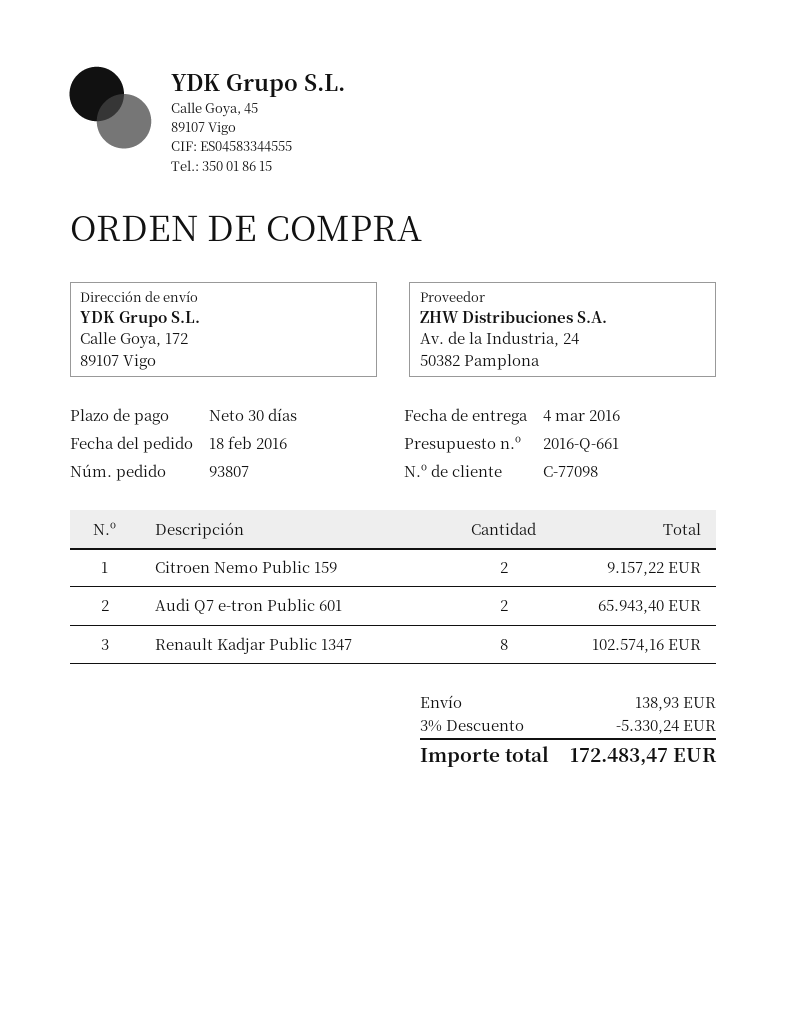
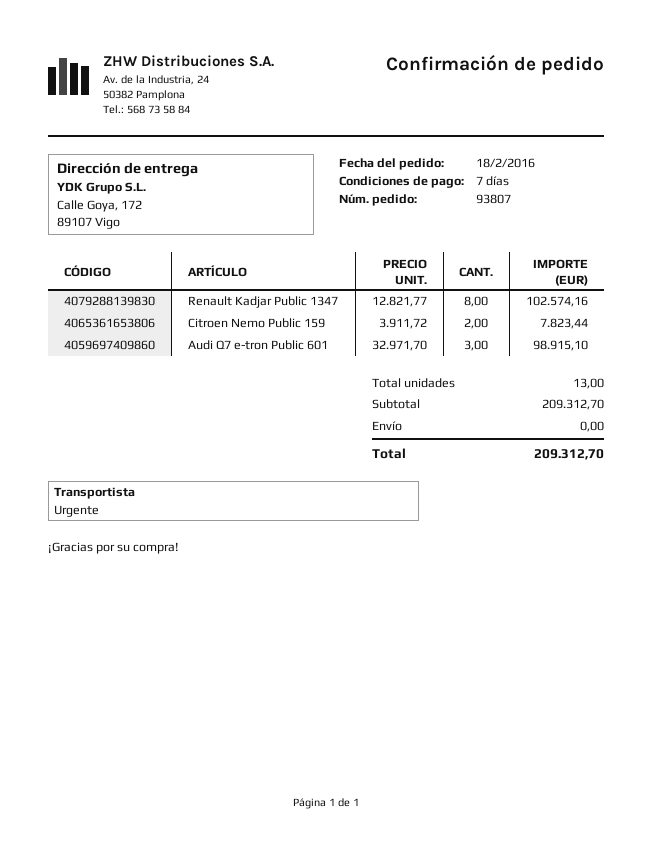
payment terms: 30 days -> 7 days
Citroen Nemo Public 159: 2 for 9157.22 -> 2 for 7823.44
Audi Q7 e-tron Public 601: 2 for 65943.40 -> 3 for 98915.10
discount: 3% = 5330.24 -> none
shipping: 138.93 -> 0.00
total: 172483.47 -> 209312.70

